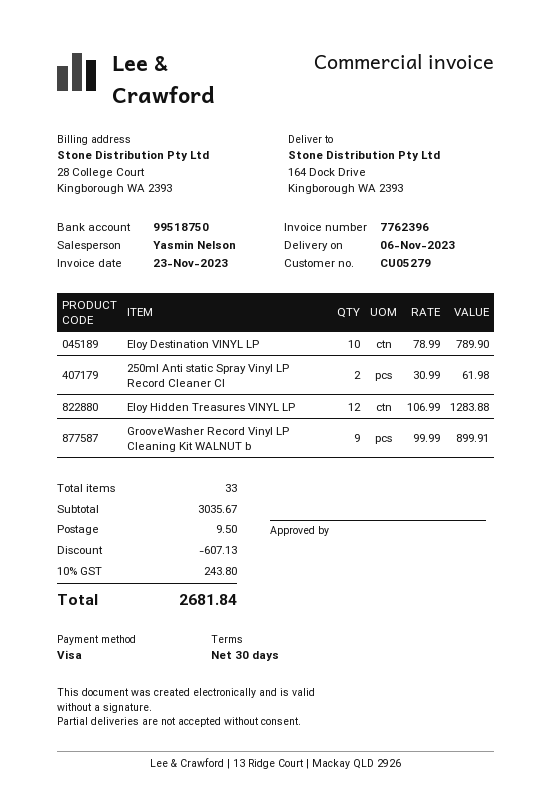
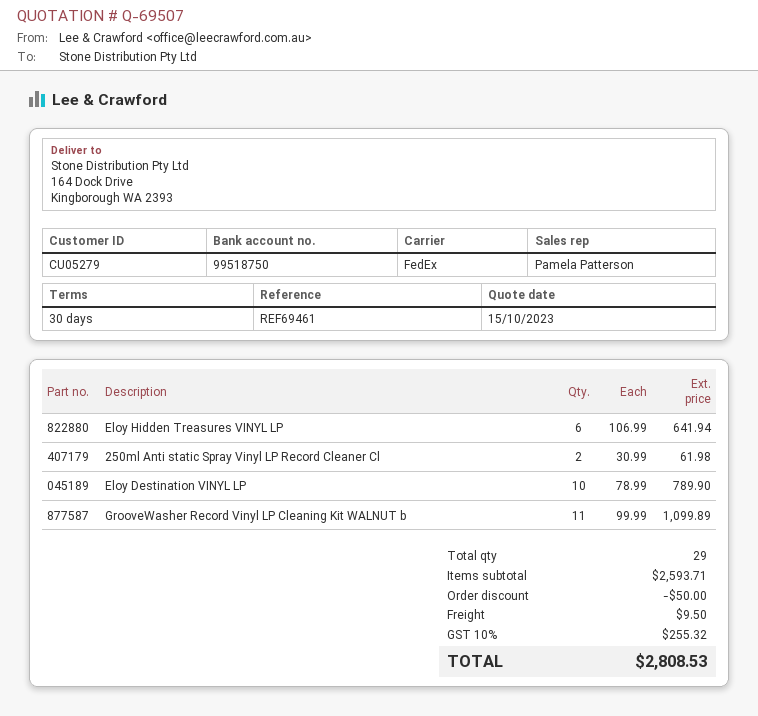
sales rep: Yasmin Nelson -> Pamela Patterson
Eloy Hidden Treasures VINYL LP: 12 x 106.99 = 1283.88 -> 6 x 106.99 = 641.94
GrooveWasher Record Vinyl LP Cleaning Kit WALNUT b: 9 x 99.99 = 899.91 -> 11 x 99.99 = 1099.89
total quantity: 33 -> 29
subtotal: 3035.67 -> 2593.71
discount: 607.13 -> 50.00
tax: 10% = 243.80 -> 10% = 255.32
total: 2681.84 -> 2808.53

